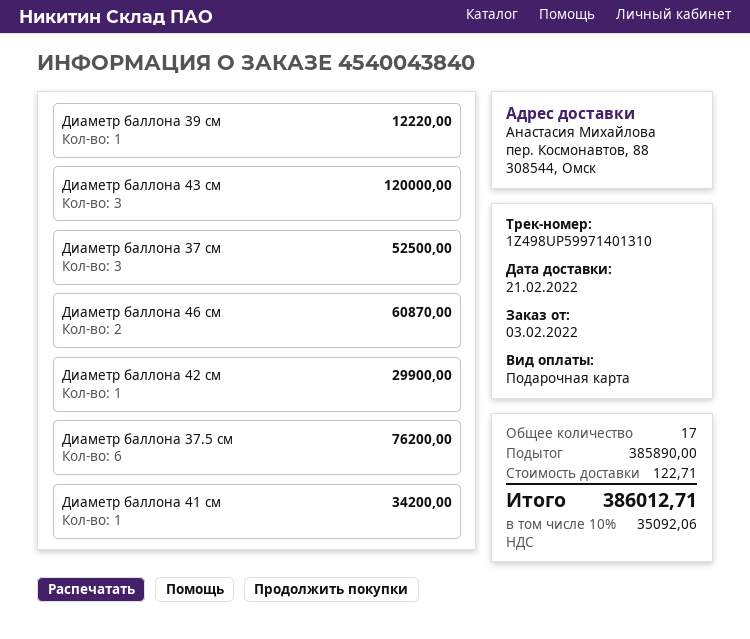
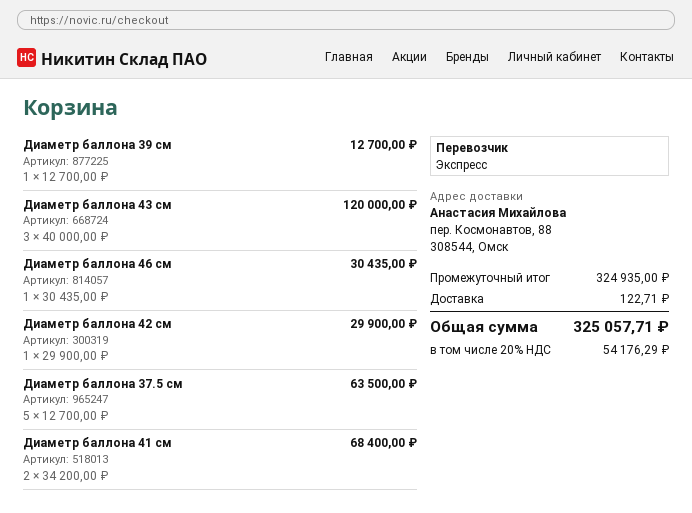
Диаметр баллона 39 см: 1 for 12220.00 -> 1 for 12700.00
Диаметр баллона 37 см: 3 for 52500.00 -> none
Диаметр баллона 46 см: 2 for 60870.00 -> 1 for 30435.00
Диаметр баллона 37.5 см: 6 for 76200.00 -> 5 for 63500.00
Диаметр баллона 41 см: 1 for 34200.00 -> 2 for 68400.00
subtotal: 385890.00 -> 324935.00
tax: 10% = 35092.06 -> 20% = 54176.29
total: 386012.71 -> 325057.71

